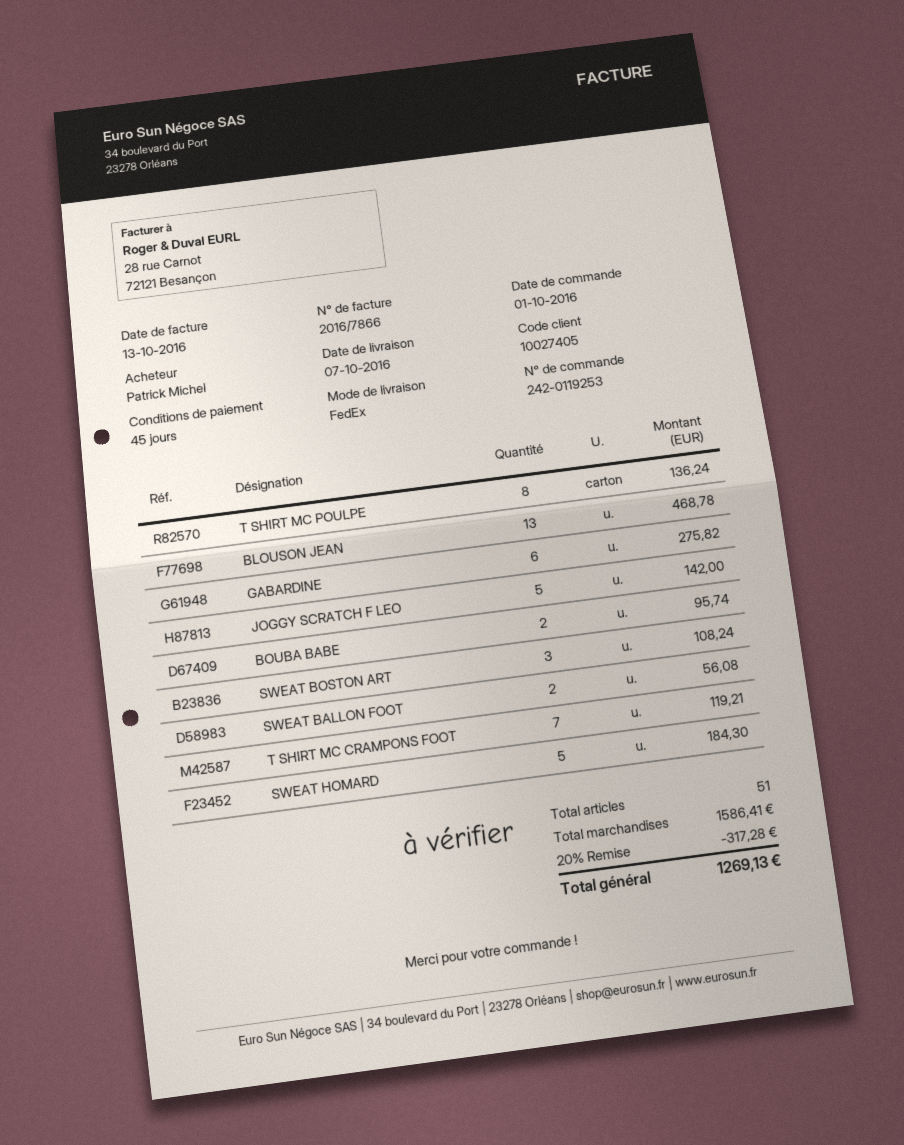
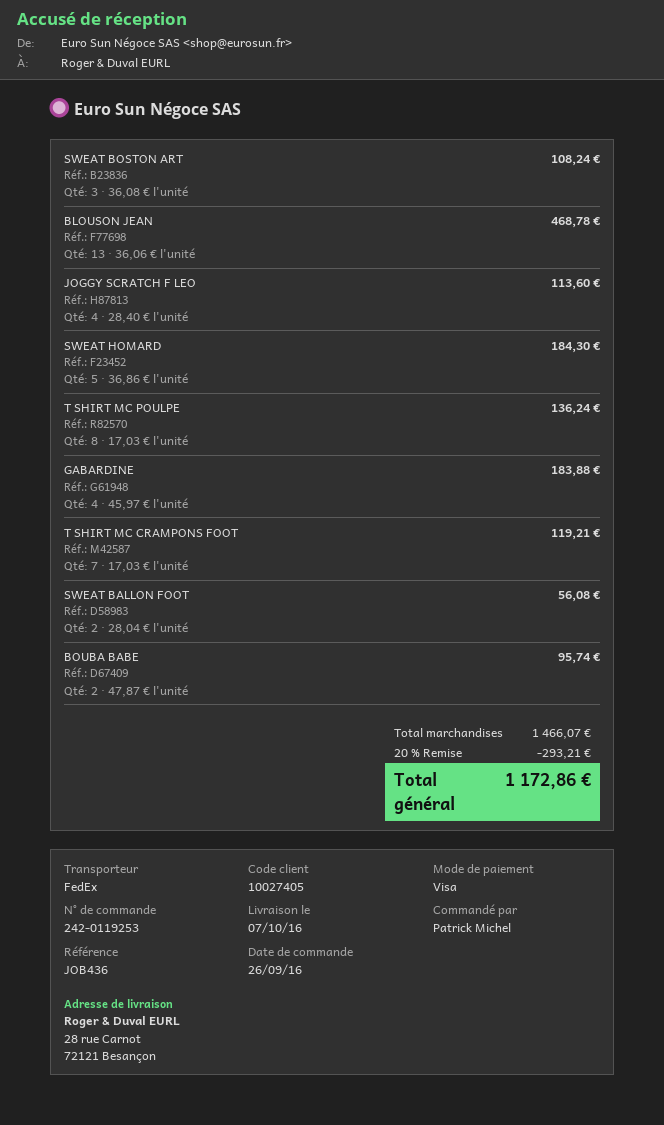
order date: 2016-10-01 -> 2016-09-26
GABARDINE: 6 for 275.82 -> 4 for 183.88
JOGGY SCRATCH F LEO: 5 for 142.00 -> 4 for 113.60
subtotal: 1586.41 -> 1466.07
discount: 20% = 317.28 -> 20% = 293.21
total: 1269.13 -> 1172.86

